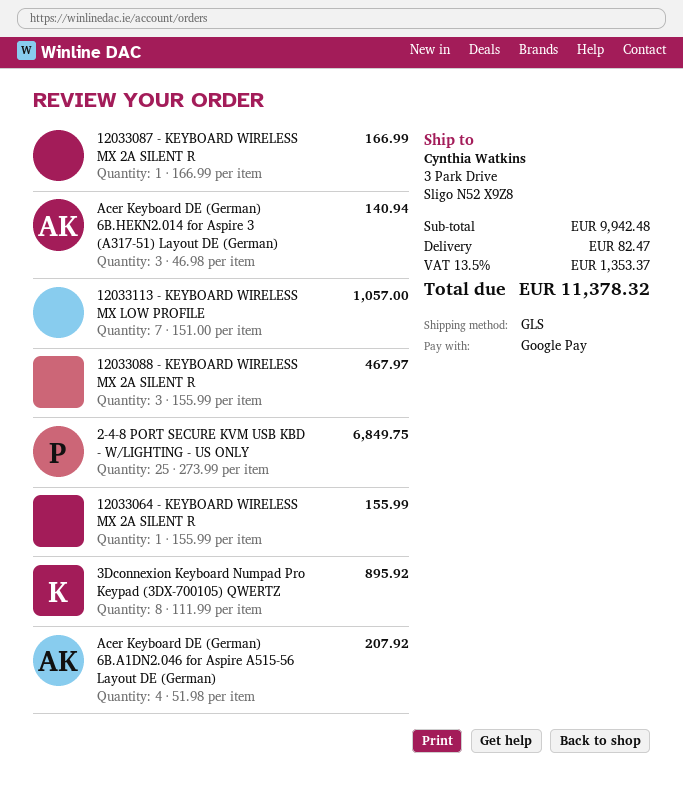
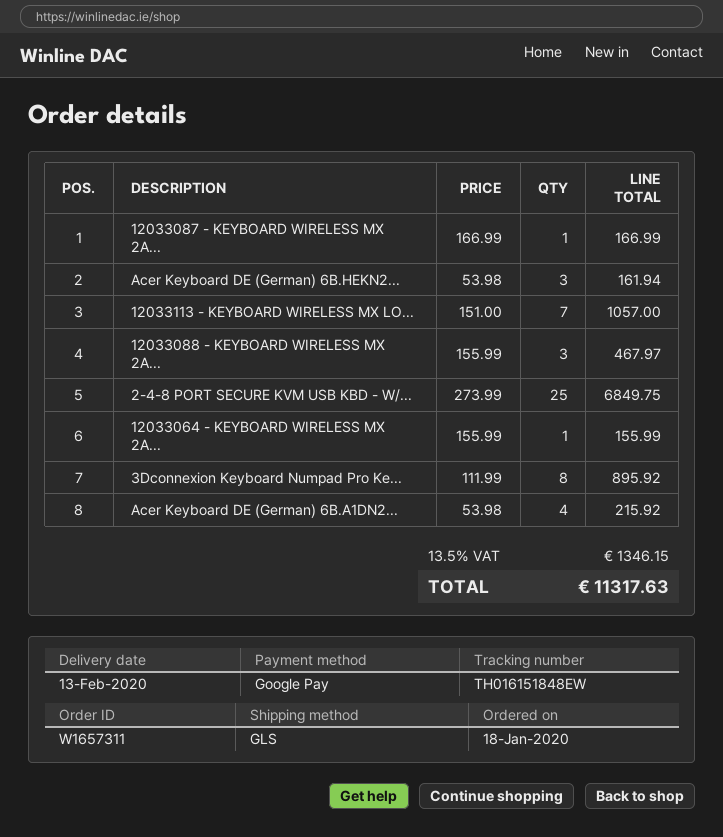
Acer Keyboard DE (German) 6B.HEKN2.014 for Aspire 3 (A317-51) Layout DE (German): 3 x 46.98 = 140.94 -> 3 x 53.98 = 161.94
Acer Keyboard DE (German) 6B.A1DN2.046 for Aspire A515-56 Layout DE (German): 4 x 51.98 = 207.92 -> 4 x 53.98 = 215.92
shipping: 82.47 -> none
tax: 13.5% = 1353.37 -> 13.5% = 1346.15
total: 11378.32 -> 11317.63

